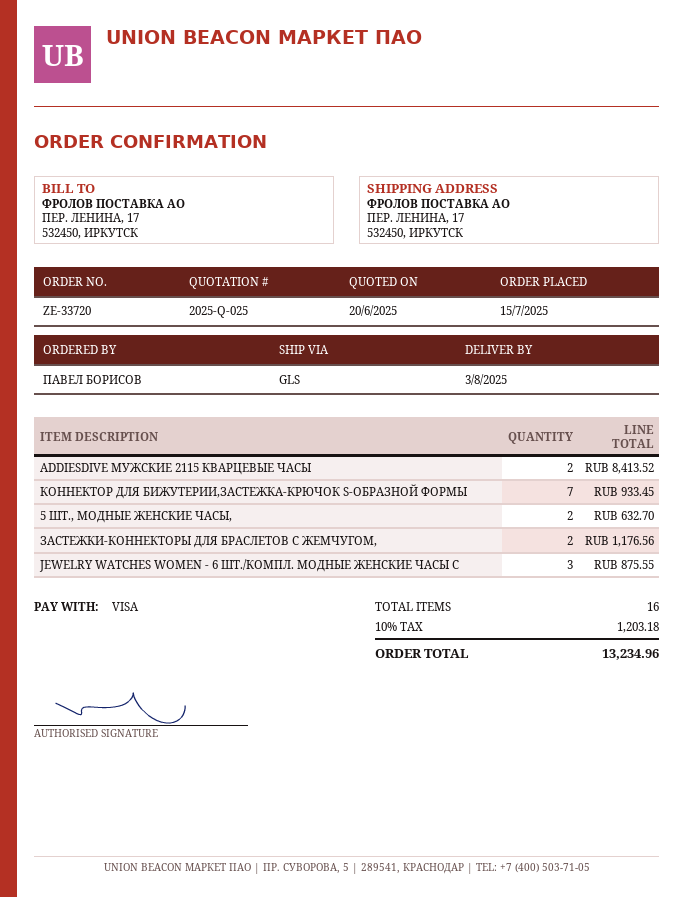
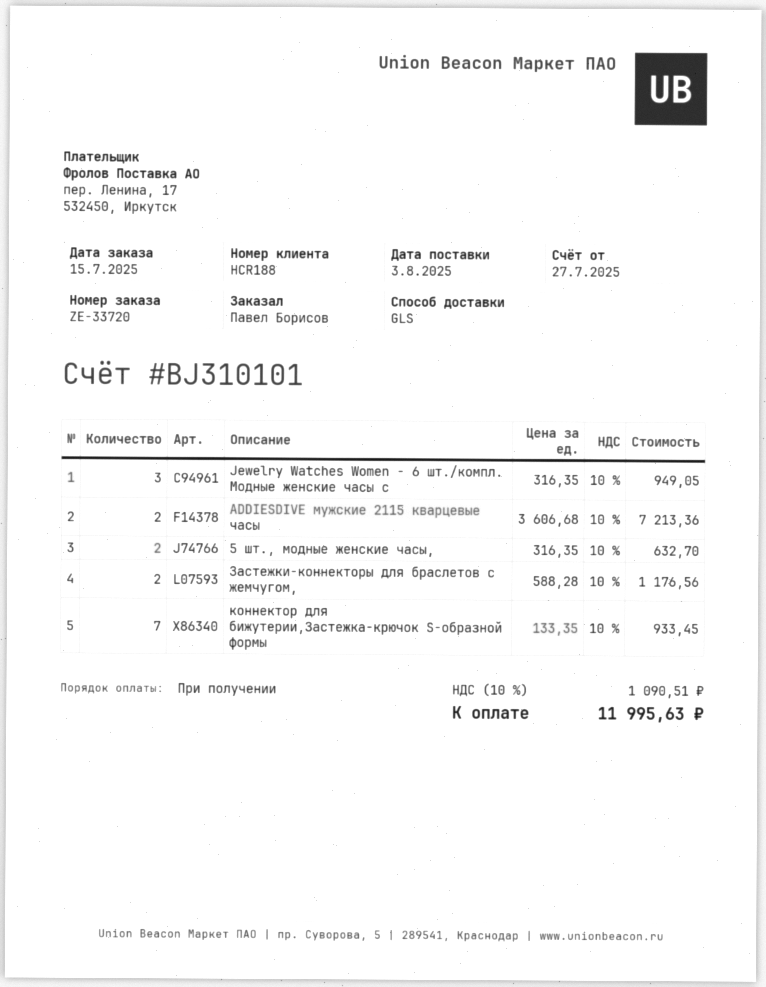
ADDIESDIVE МУЖСКИЕ 2115 КВАРЦЕВЫЕ ЧАСЫ: 2 for 8413.52 -> 2 for 7213.36
JEWELRY WATCHES WOMEN - 6 ШТ./КОМПЛ. МОДНЫЕ ЖЕНСКИЕ ЧАСЫ С: 3 for 875.55 -> 3 for 949.05
tax: 10% = 1203.18 -> 10% = 1090.51
total: 13234.96 -> 11995.63

